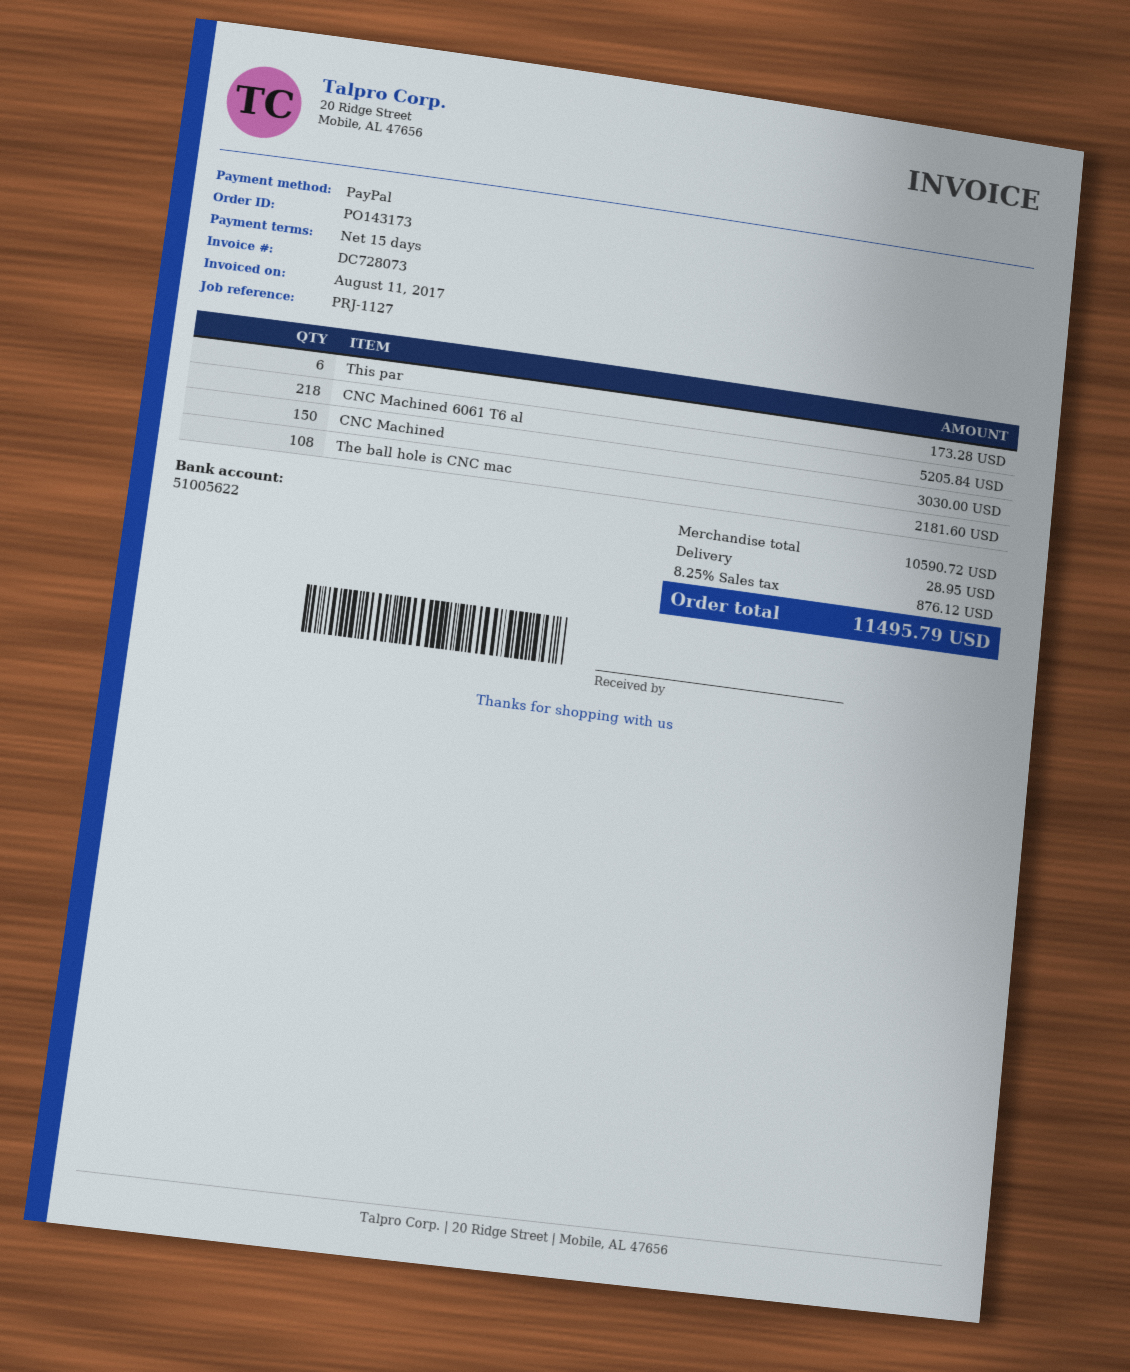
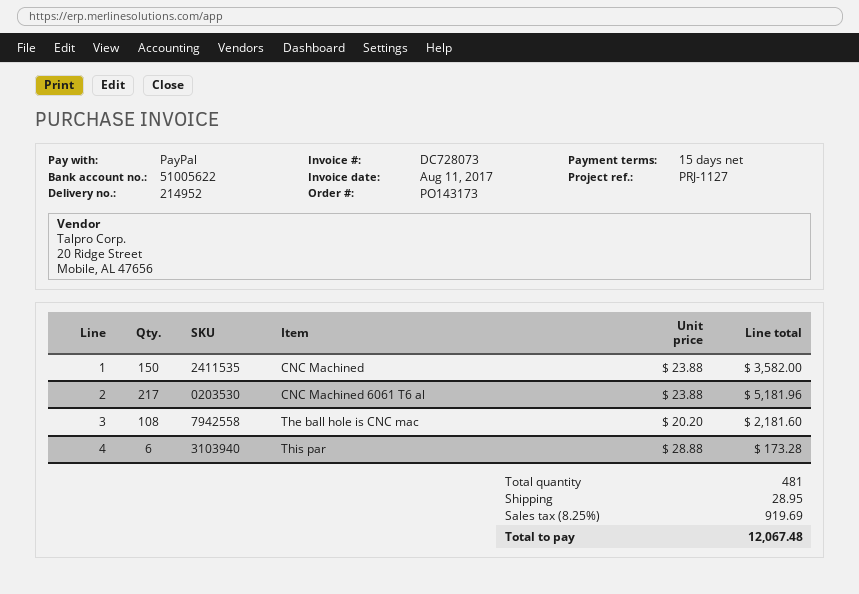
CNC Machined 6061 T6 al: 218 for 5205.84 -> 217 for 5181.96
CNC Machined: 150 for 3030.00 -> 150 for 3582.00
tax: 8.25% = 876.12 -> 8.25% = 919.69
total: 11495.79 -> 12067.48

